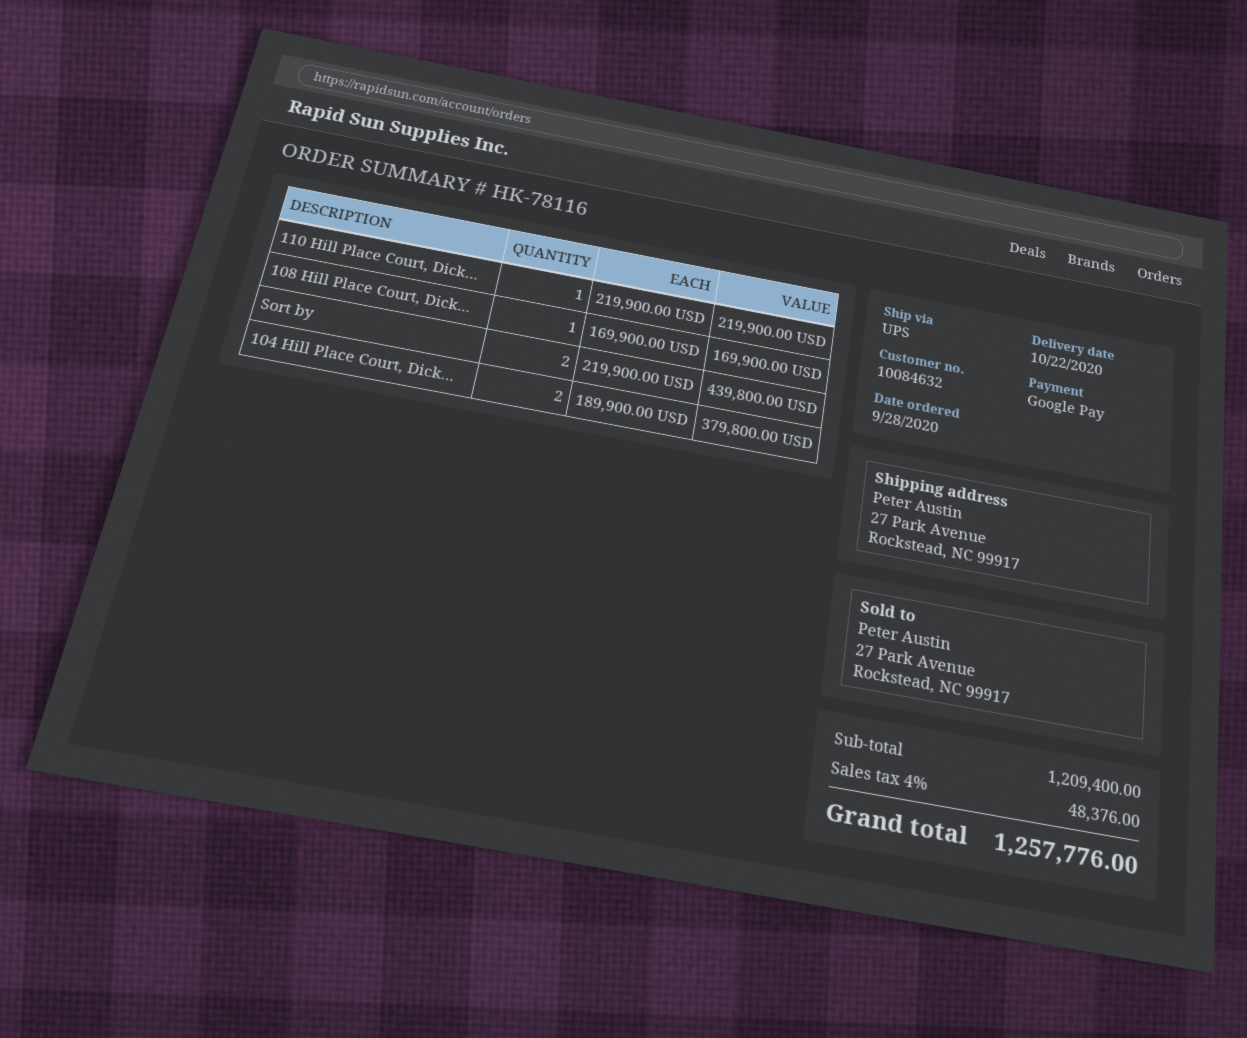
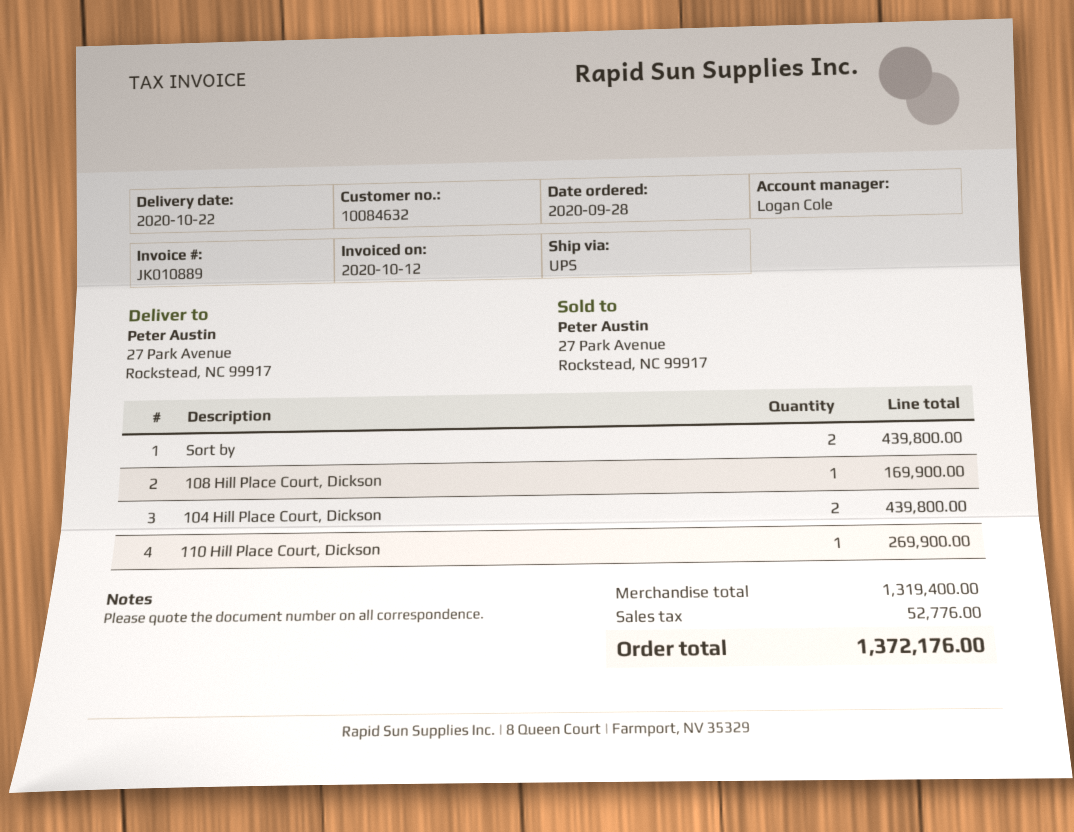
110 Hill Place Court, Dick...: 1 for 219900.00 -> 1 for 269900.00
104 Hill Place Court, Dick...: 2 for 379800.00 -> 2 for 439800.00
subtotal: 1209400.00 -> 1319400.00
tax: 48376.00 -> 52776.00
total: 1257776.00 -> 1372176.00

